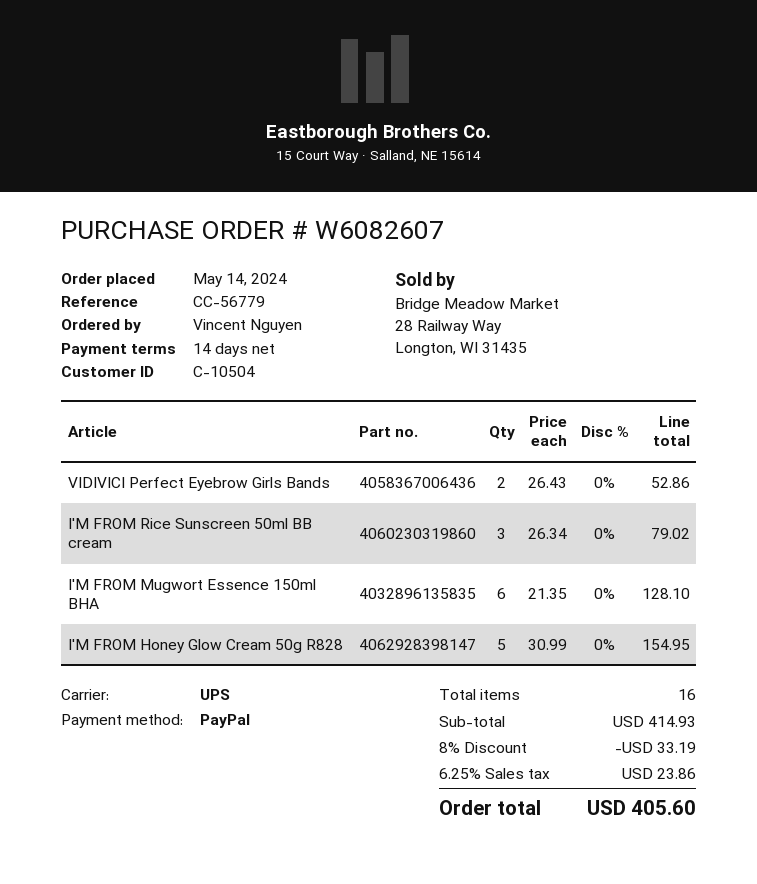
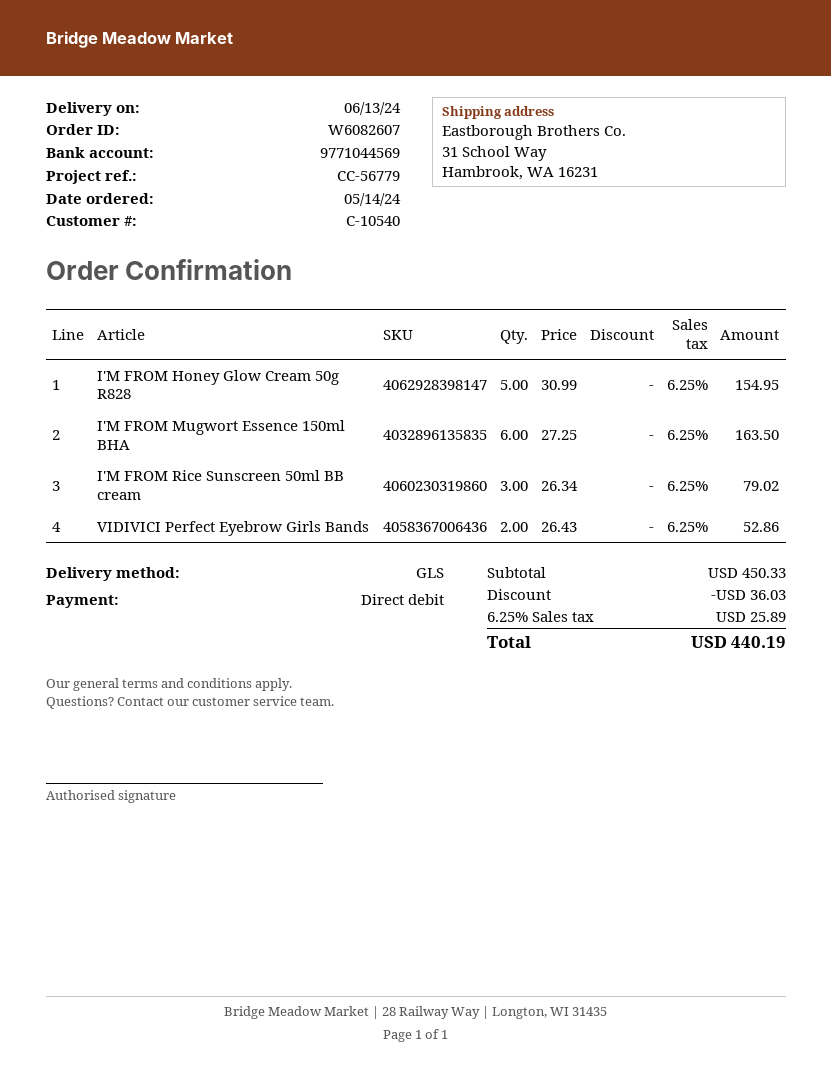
customer number: C-10504 -> C-10540
payment method: PayPal -> direct debit
shipping method: UPS -> GLS
I'M FROM Mugwort Essence 150ml BHA: 6 x 21.35 = 128.10 -> 6 x 27.25 = 163.50
subtotal: 414.93 -> 450.33
discount: 33.19 -> 36.03
tax: 6.25% = 23.86 -> 6.25% = 25.89
total: 405.60 -> 440.19

